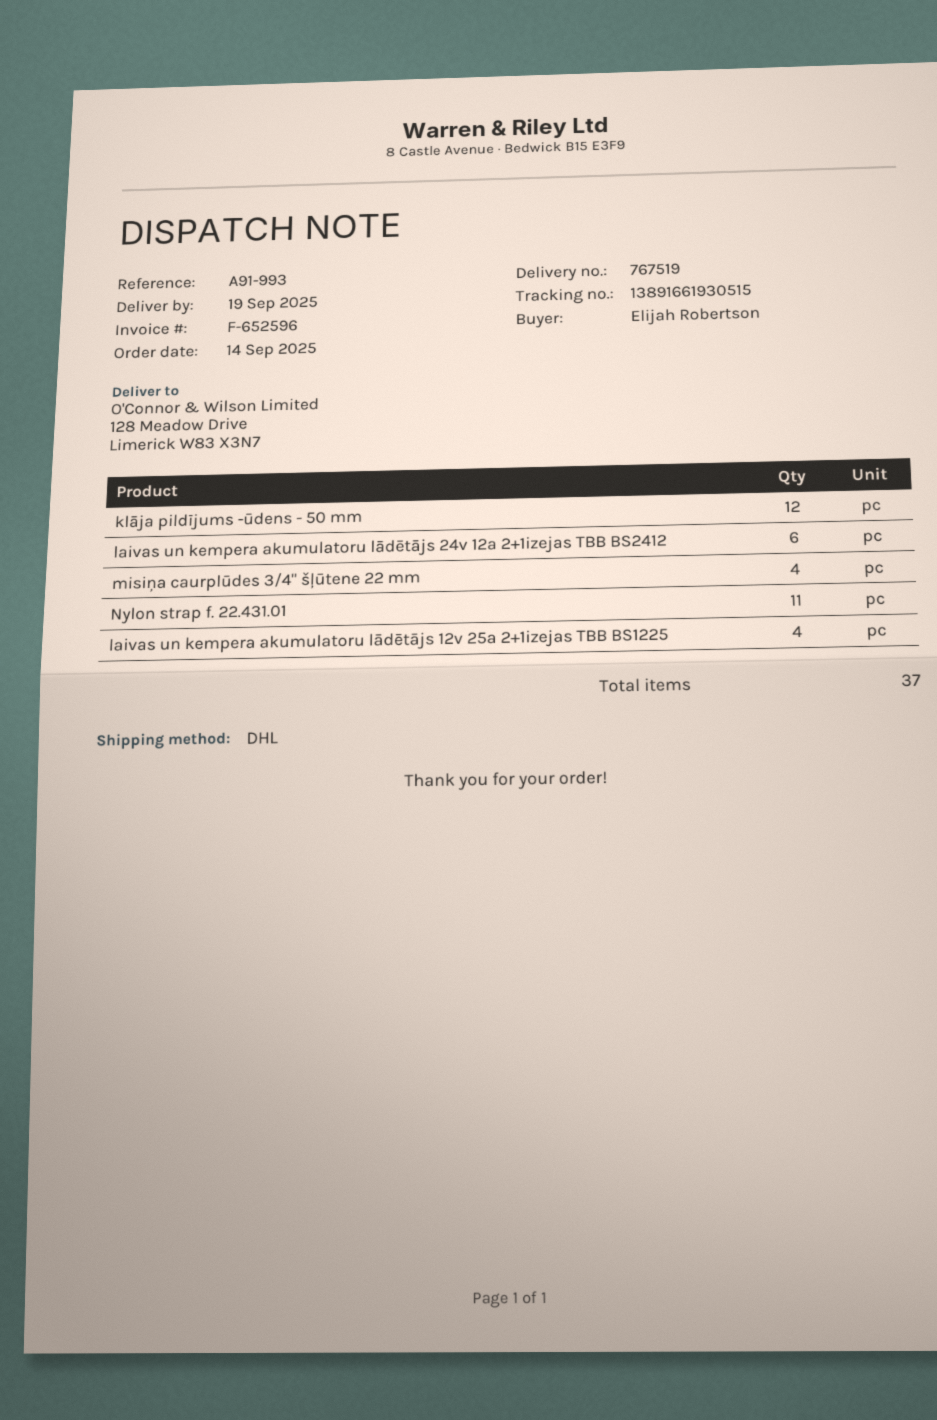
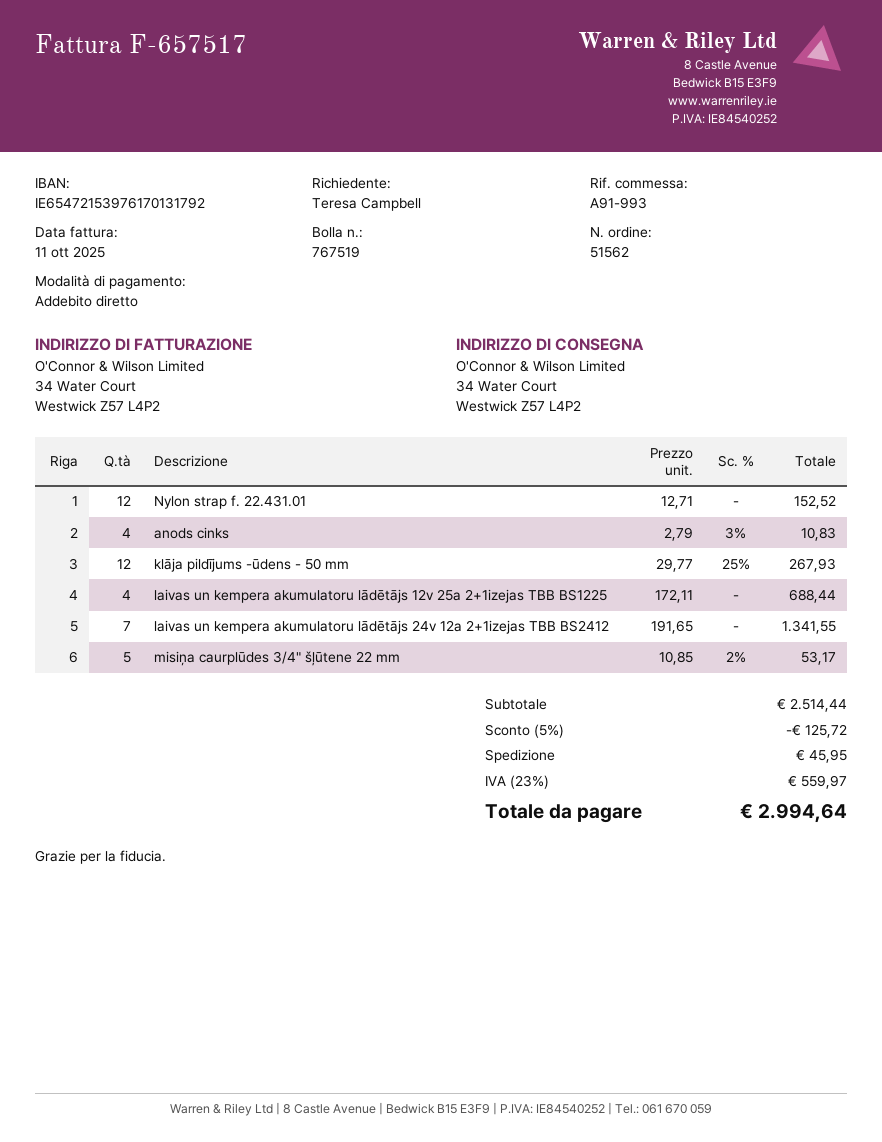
invoice number: F-652596 -> F-657517
ordered by: Elijah Robertson -> Teresa Campbell
ship to: 128 Meadow Drive, Limerick W83 X3N7 -> 34 Water Court, Westwick Z57 L4P2
laivas un kempera akumulatoru lādētājs 24v 12a 2+1izejas TBB BS2412: 6 -> 7
misiņa caurplūdes 3/4" šļūtene 22 mm: 4 -> 5
Nylon strap f. 22.431.01: 11 -> 12
anods cinks: none -> 4

